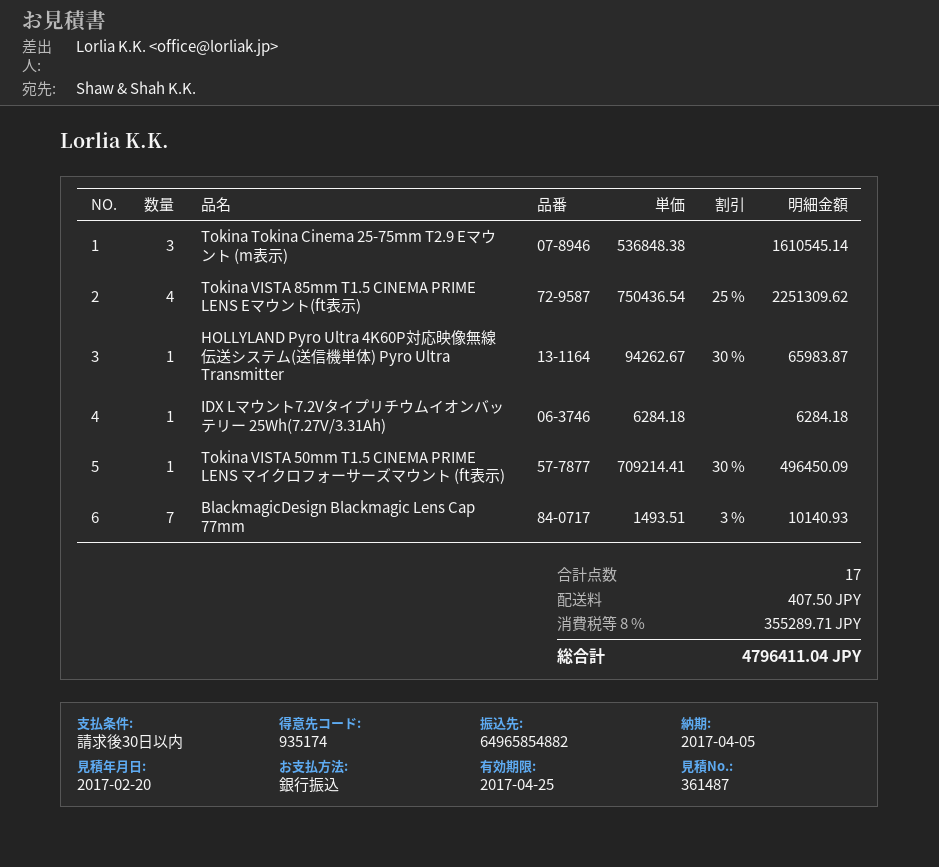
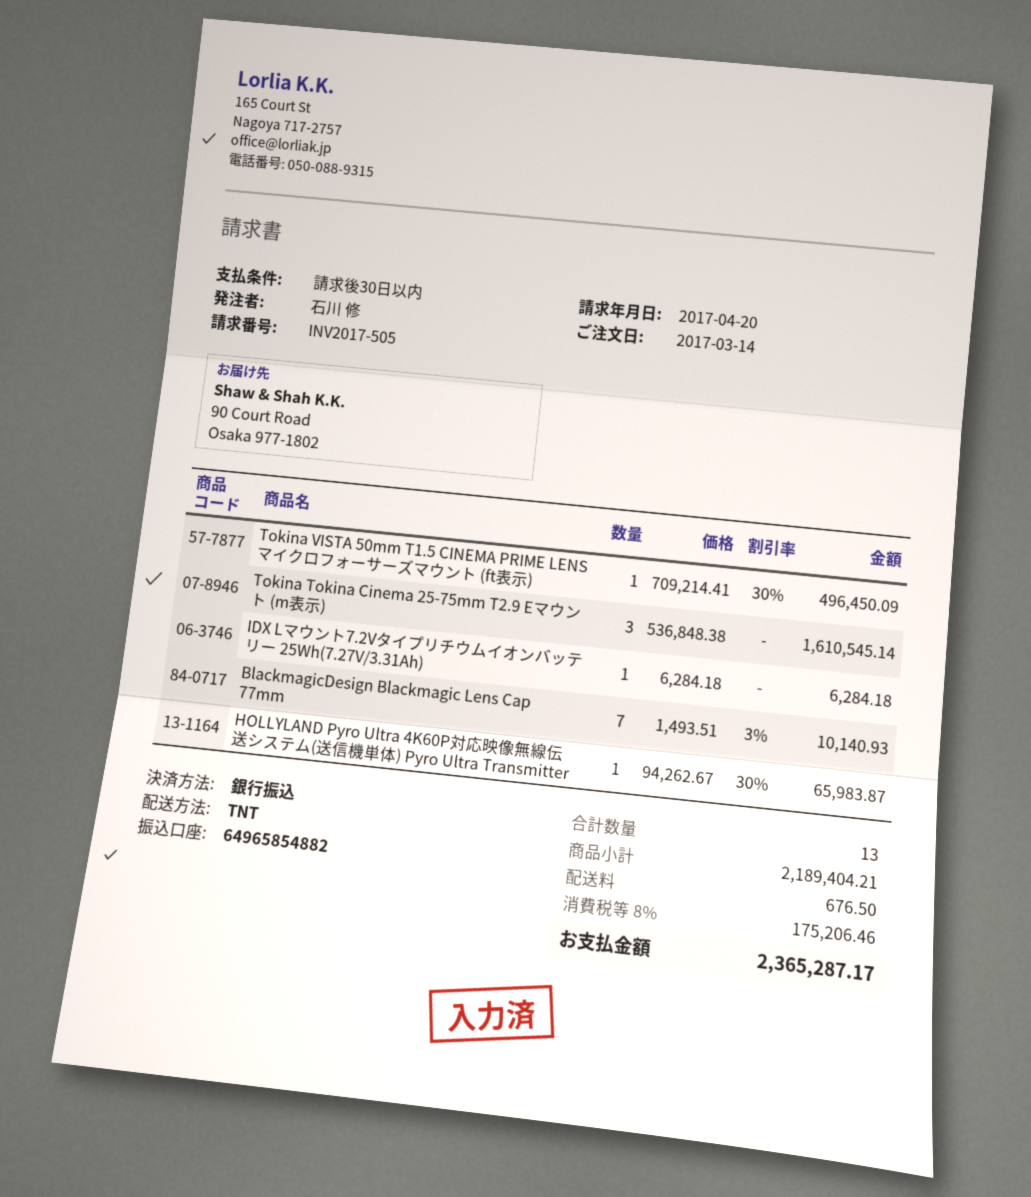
Tokina VISTA 85mm T1.5 CINEMA PRIME LENS Eマウント(ft表示): 4 x 750436.54 - 25% = 2251309.62 -> none
total quantity: 17 -> 13
shipping: 407.50 -> 676.50
tax: 8% = 355289.71 -> 8% = 175206.46
total: 4796411.04 -> 2365287.17

